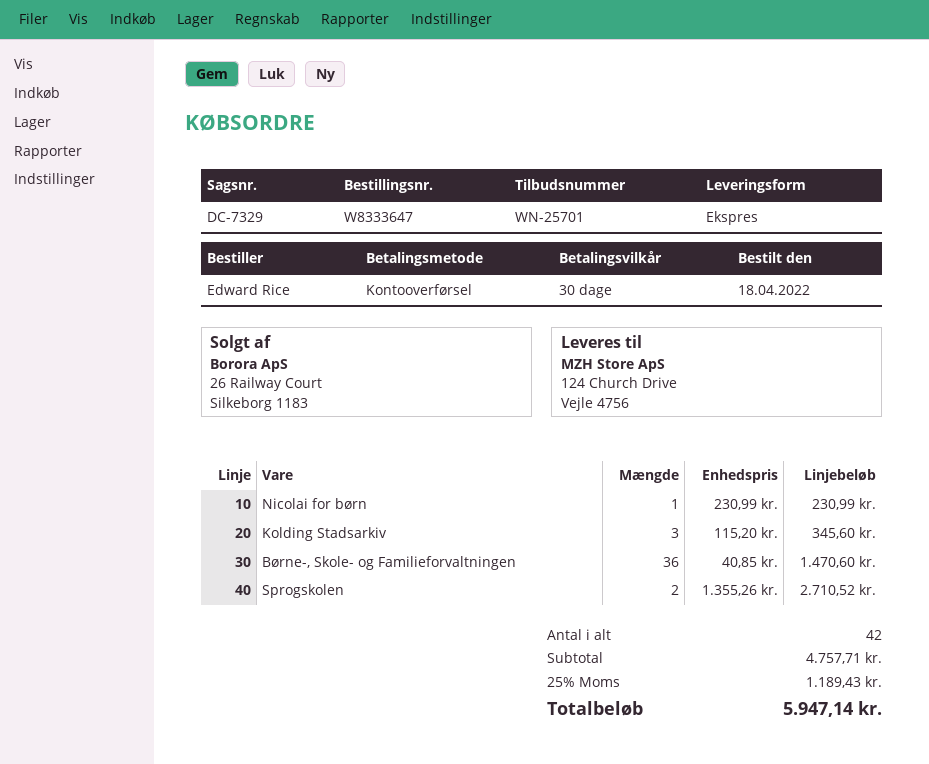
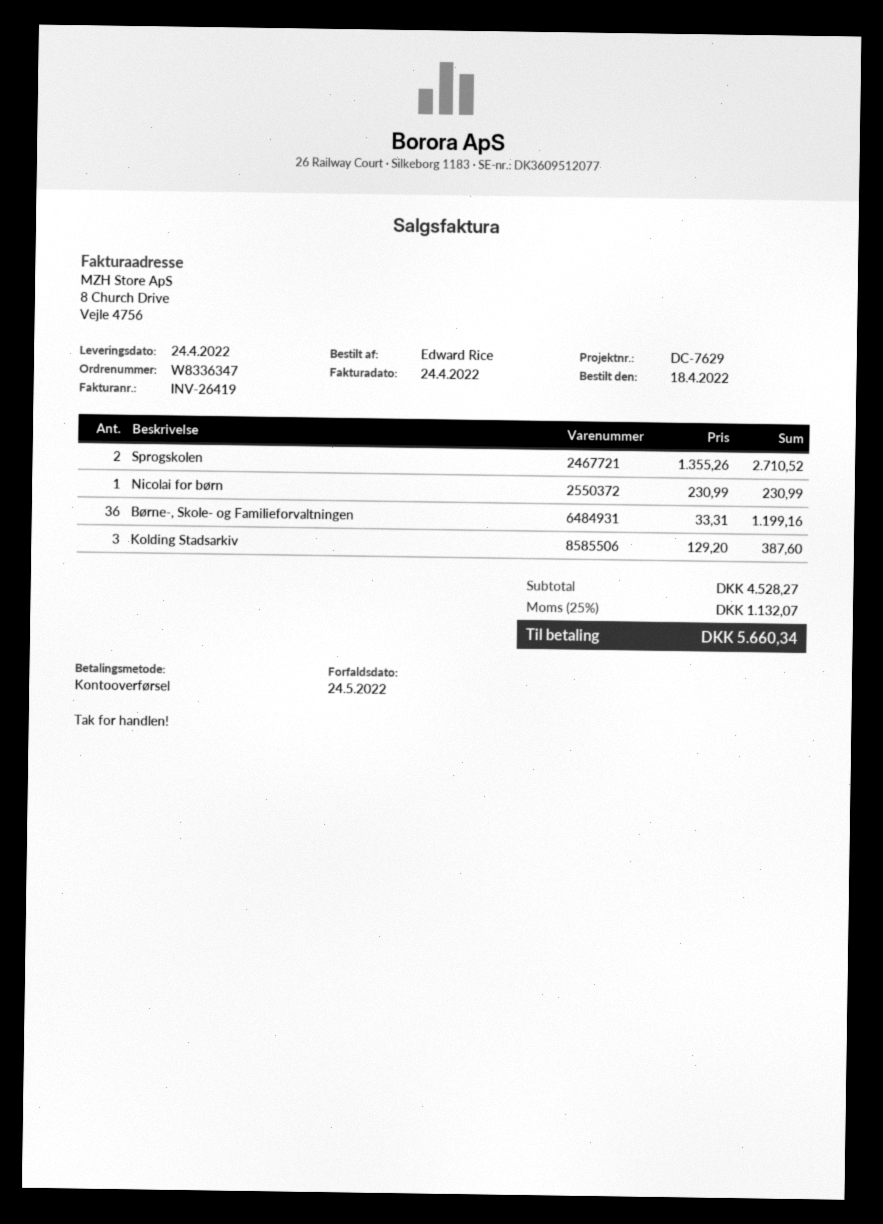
order number: W8333647 -> W8336347
reference: DC-7329 -> DC-7629
Kolding Stadsarkiv: 3 x 115.20 = 345.60 -> 3 x 129.20 = 387.60
Børne-, Skole- og Familieforvaltningen: 36 x 40.85 = 1470.60 -> 36 x 33.31 = 1199.16
subtotal: 4757.71 -> 4528.27
tax: 25% = 1189.43 -> 25% = 1132.07
total: 5947.14 -> 5660.34

